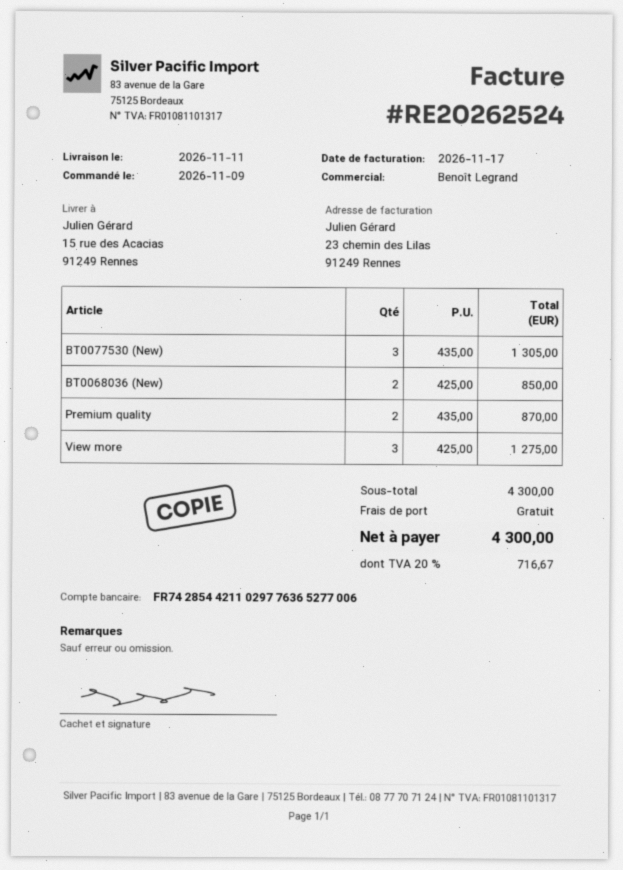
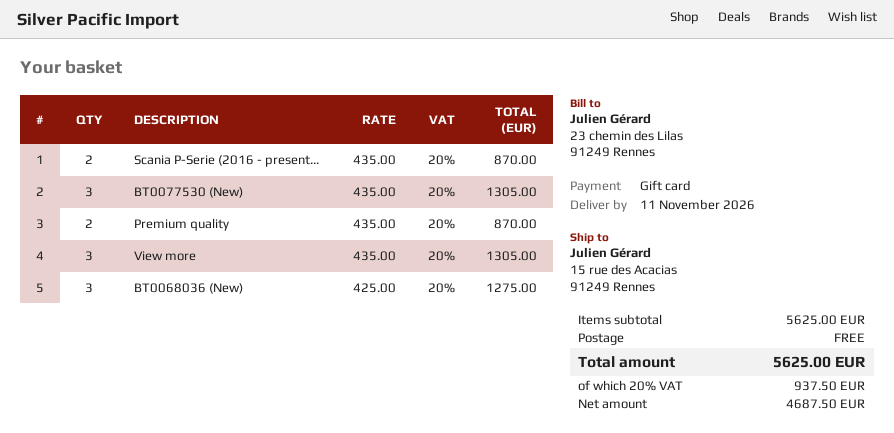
BT0068036 (New): 2 x 425.00 = 850.00 -> 3 x 425.00 = 1275.00
View more: 3 x 425.00 = 1275.00 -> 3 x 435.00 = 1305.00
Scania P-Serie (2016 - present...: none -> 2 x 435.00 = 870.00
subtotal: 4300.00 -> 5625.00
tax: 20% = 716.67 -> 20% = 937.50
total: 4300.00 -> 5625.00

